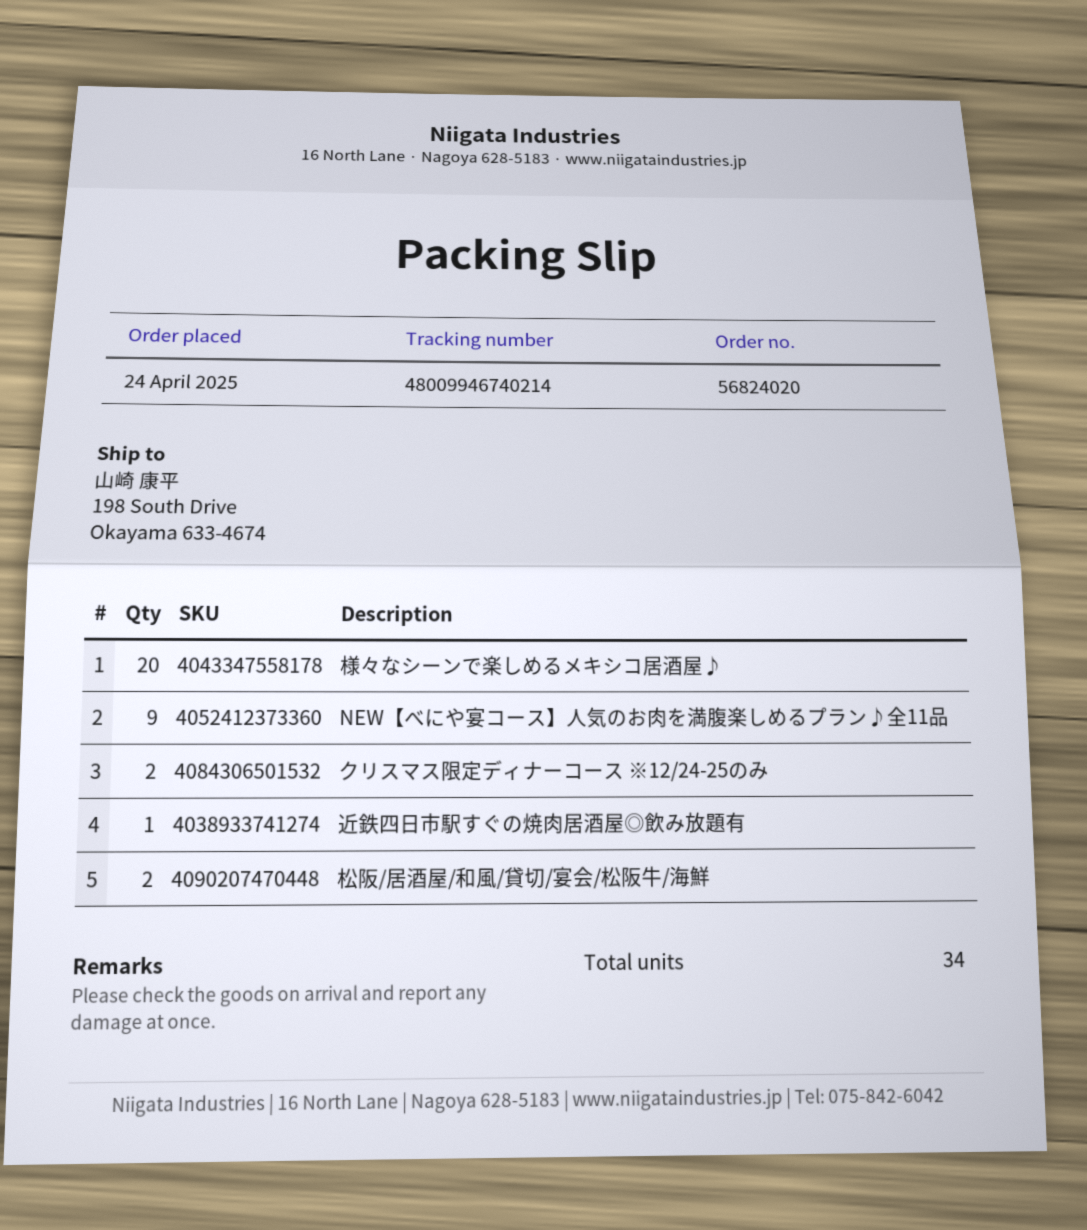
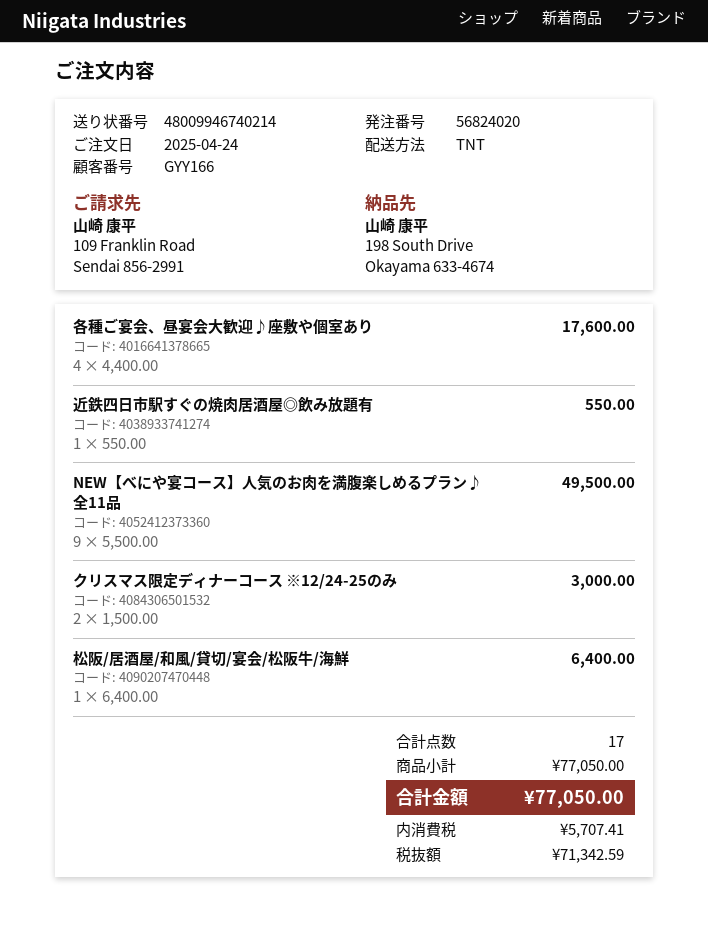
様々なシーンで楽しめるメキシコ居酒屋♪: 20 -> none
松阪/居酒屋/和風/貸切/宴会/松阪牛/海鮮: 2 -> 1
各種ご宴会、昼宴会大歓迎♪座敷や個室あり: none -> 4
total quantity: 34 -> 17

